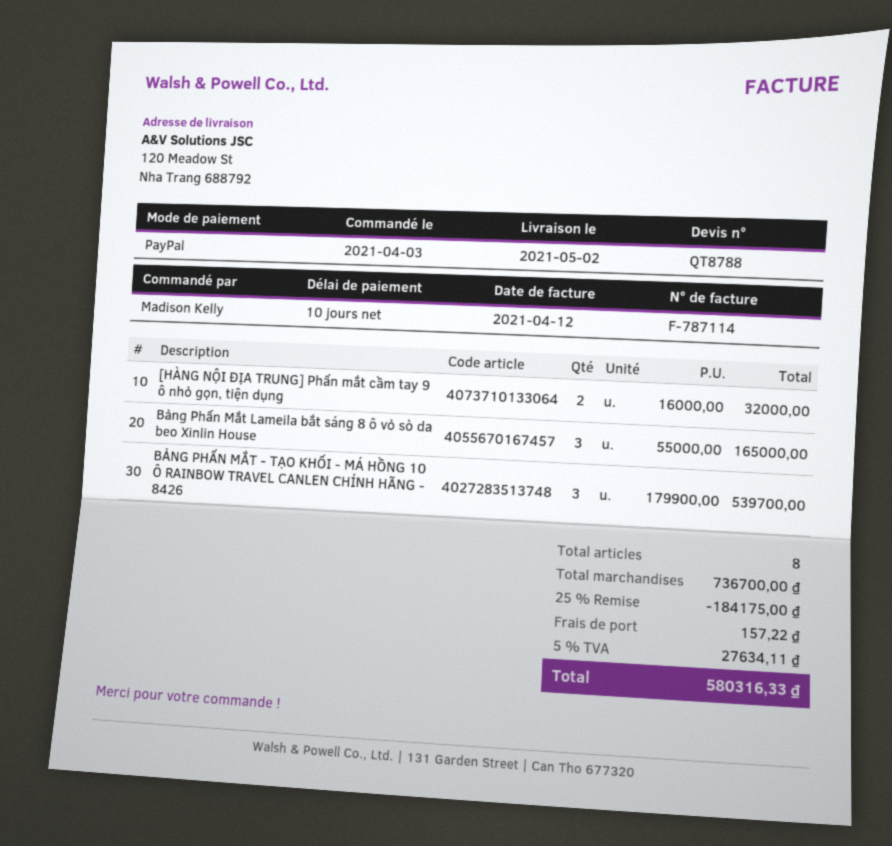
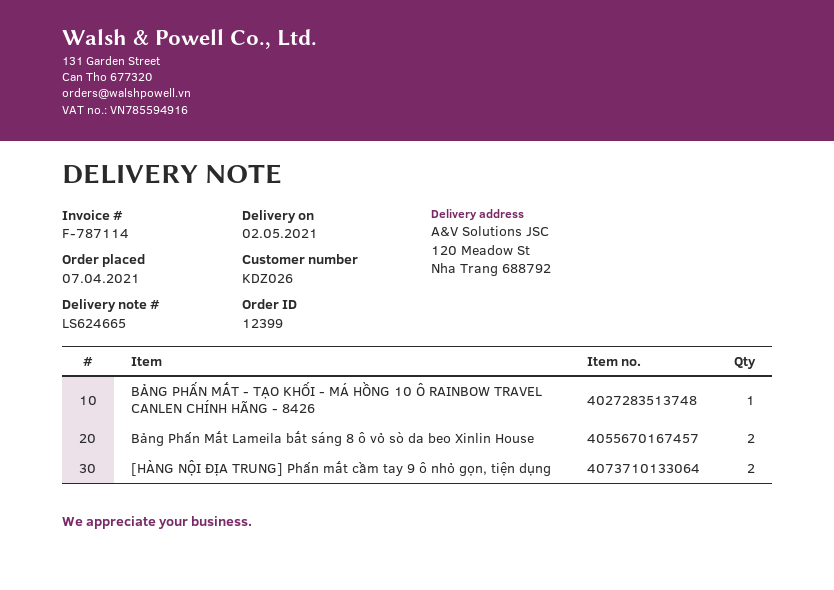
order date: 2021-04-03 -> 2021-04-07
Bảng Phấn Mắt Lameila bắt sáng 8 ô vỏ sò da beo Xinlin House: 3 -> 2
BẢNG PHẤN MẮT - TẠO KHỐI - MÁ HỒNG 10 Ô RAINBOW TRAVEL CANLEN CHÍNH HÃNG - 8426: 3 -> 1

